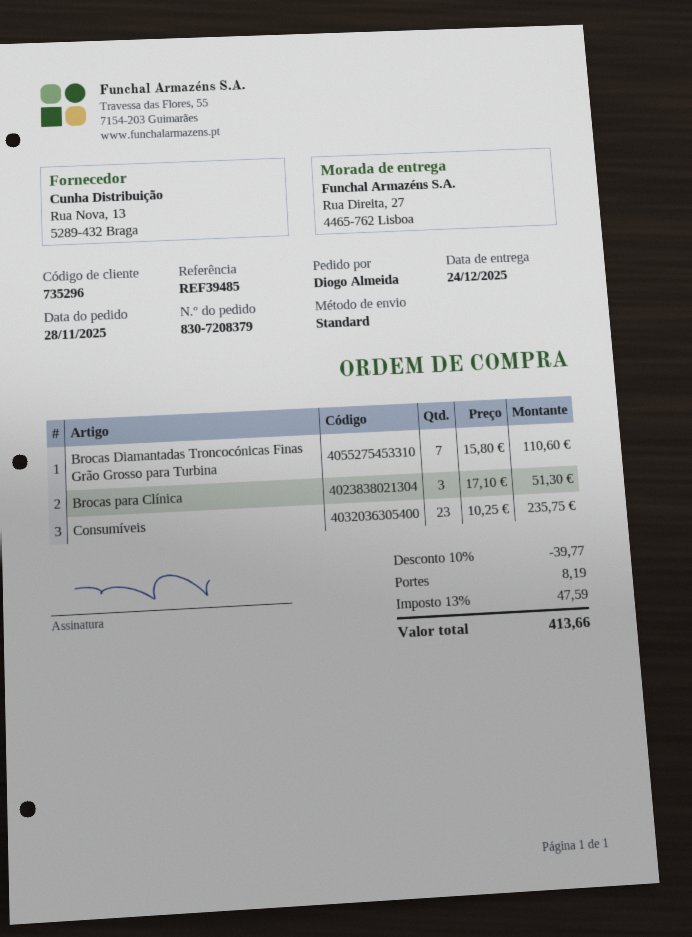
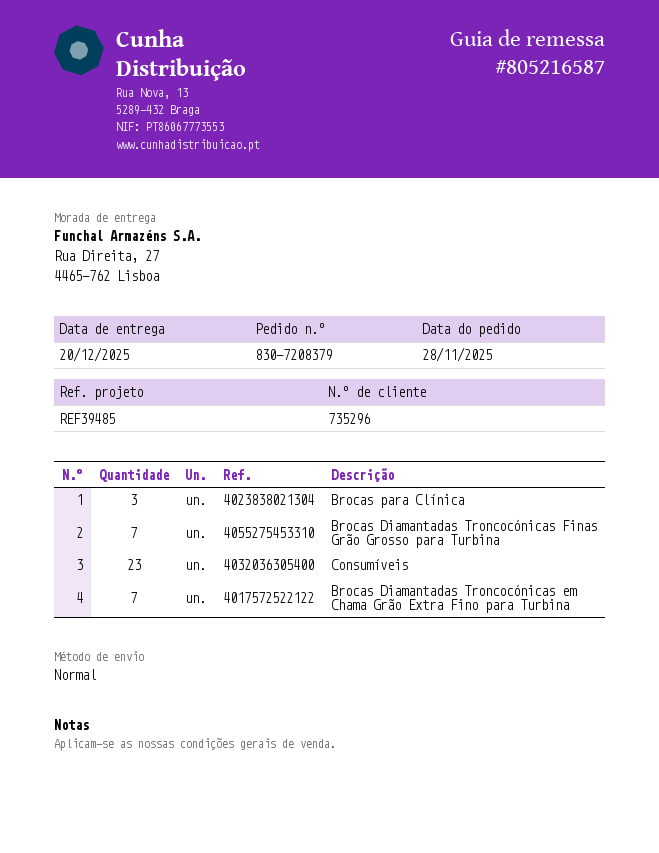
delivery date: 2025-12-24 -> 2025-12-20
Brocas Diamantadas Troncocónicas em Chama Grão Extra Fino para Turbina: none -> 7

